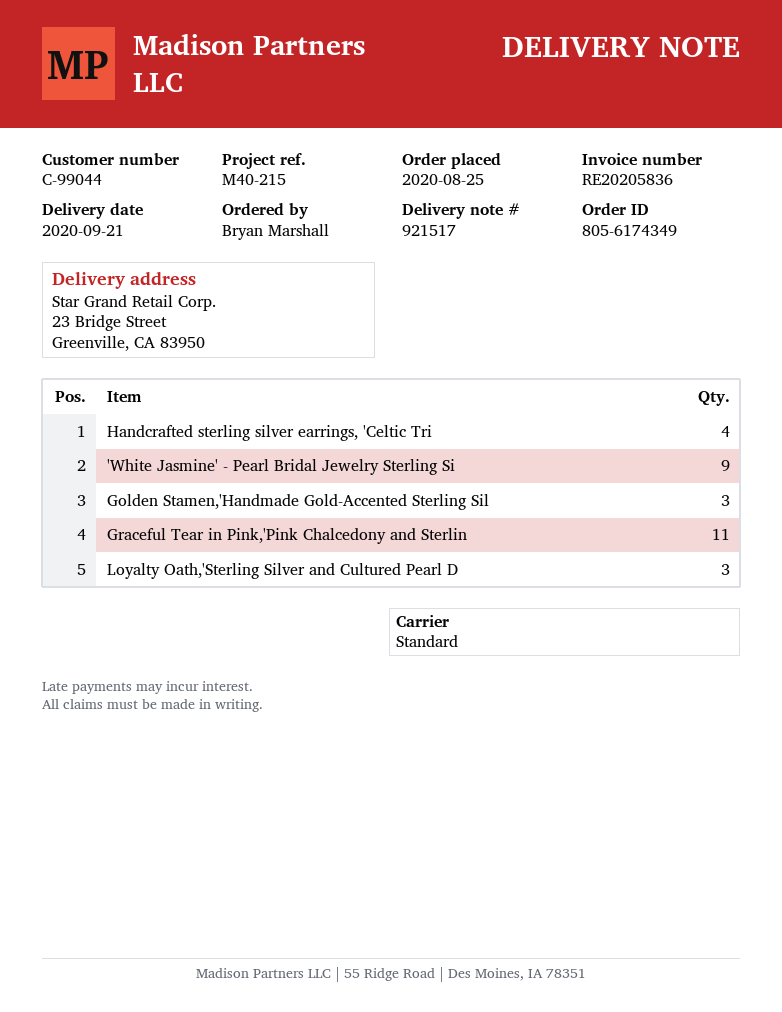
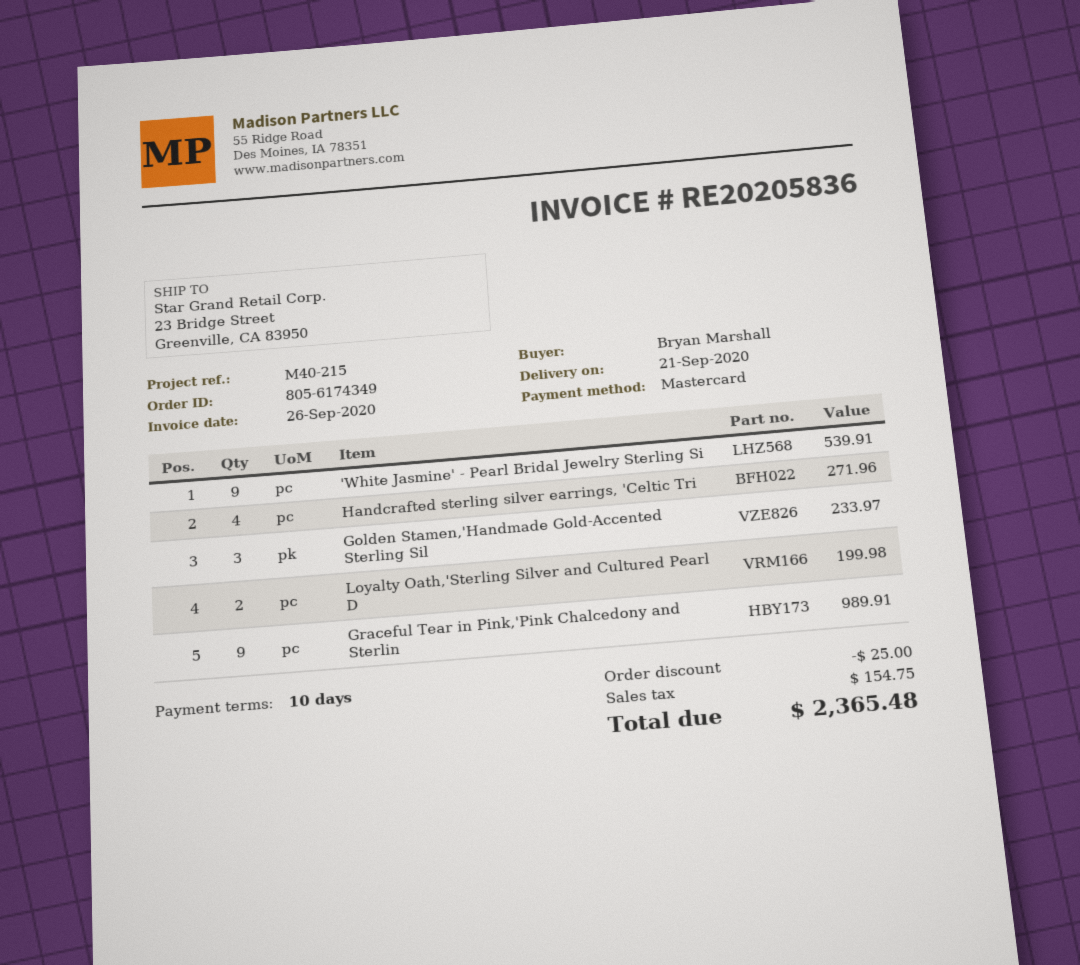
Graceful Tear in Pink,'Pink Chalcedony and Sterlin: 11 -> 9
Loyalty Oath,'Sterling Silver and Cultured Pearl D: 3 -> 2

